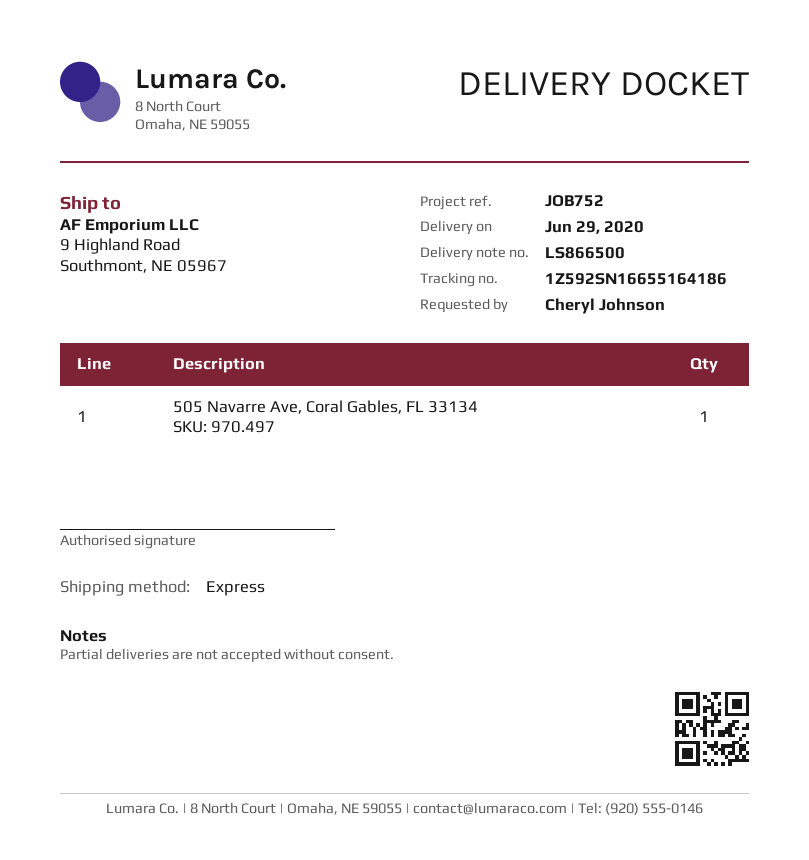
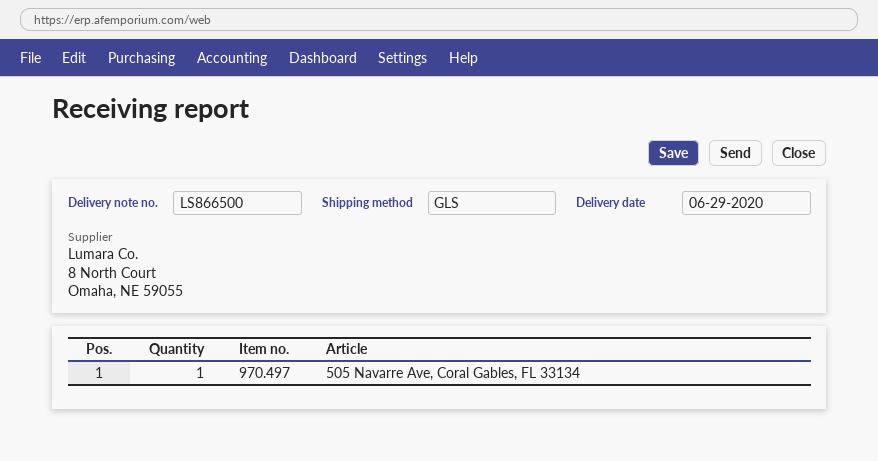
shipping method: express -> GLS

